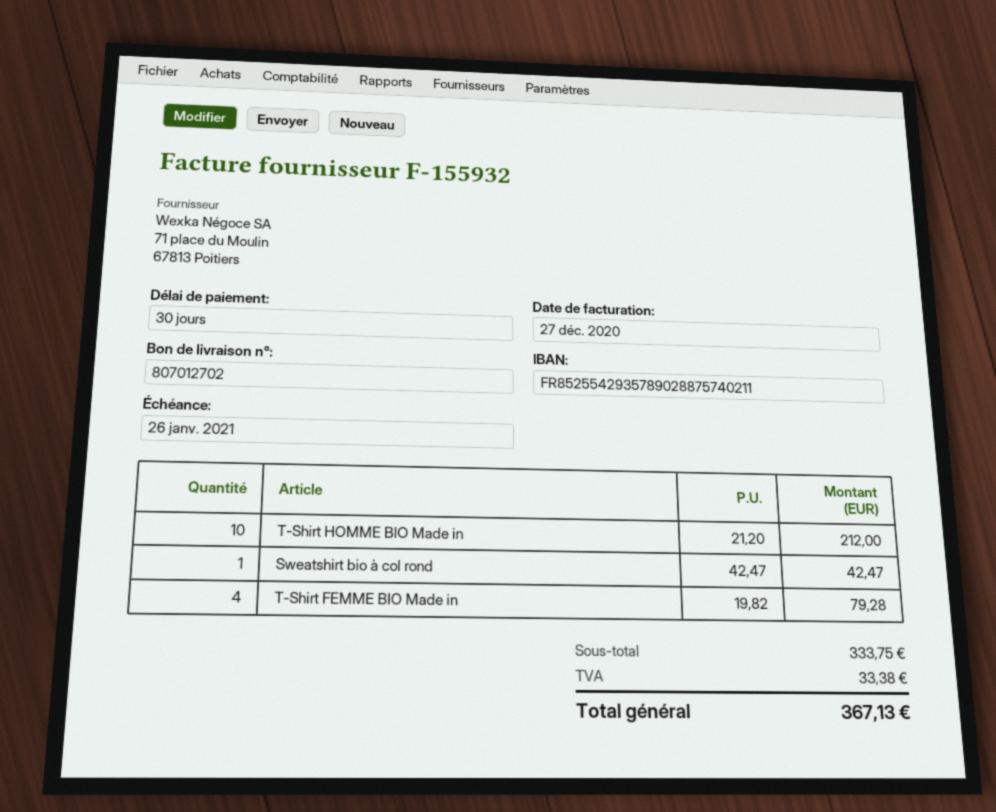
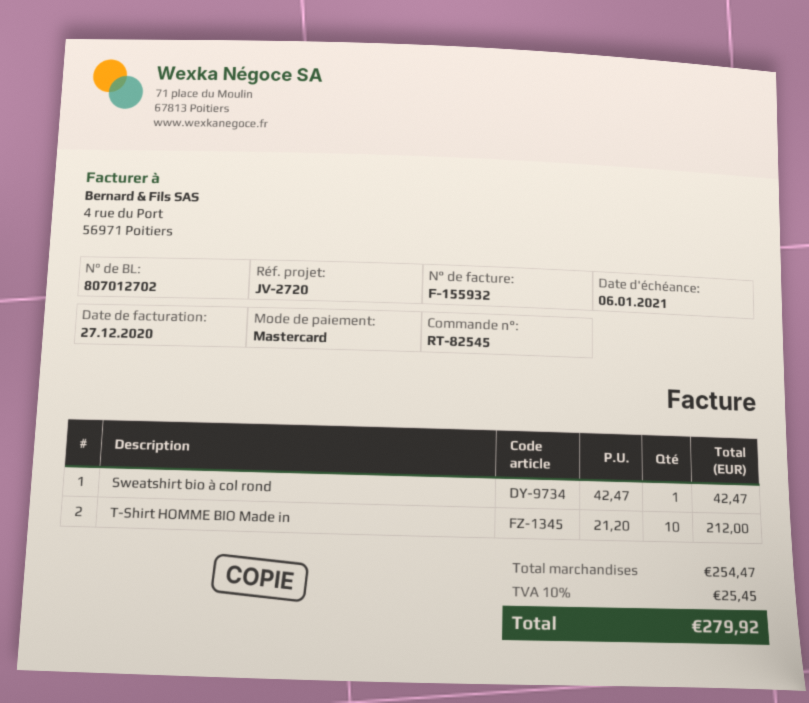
due date: 2021-01-26 -> 2021-01-06
T-Shirt FEMME BIO Made in: 4 x 19.82 = 79.28 -> none
subtotal: 333.75 -> 254.47
tax: 33.38 -> 25.45
total: 367.13 -> 279.92

